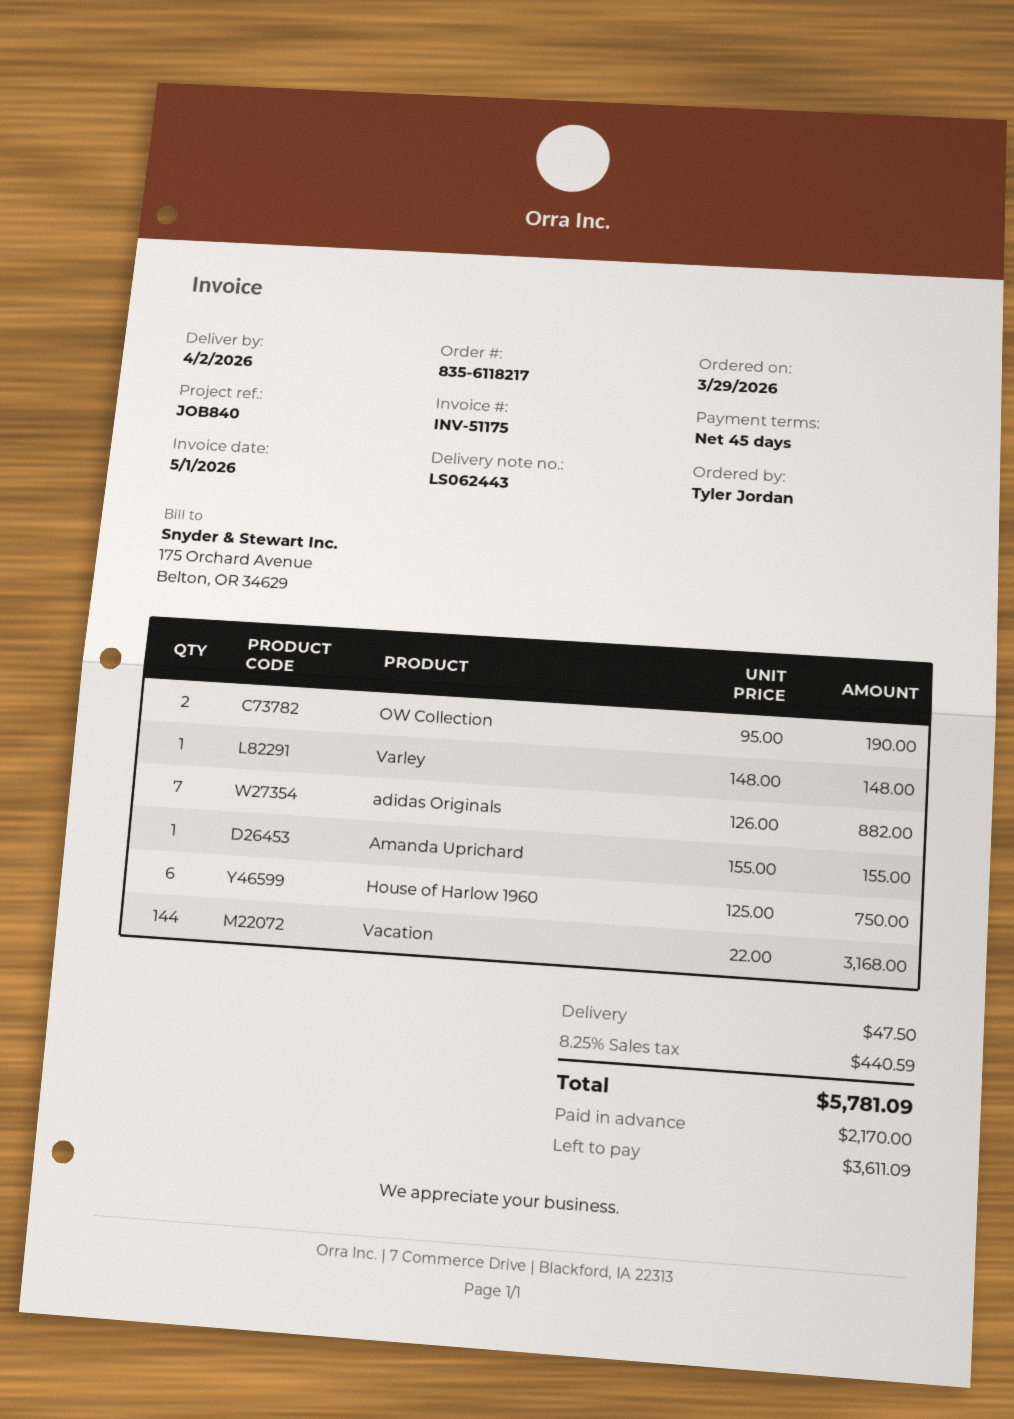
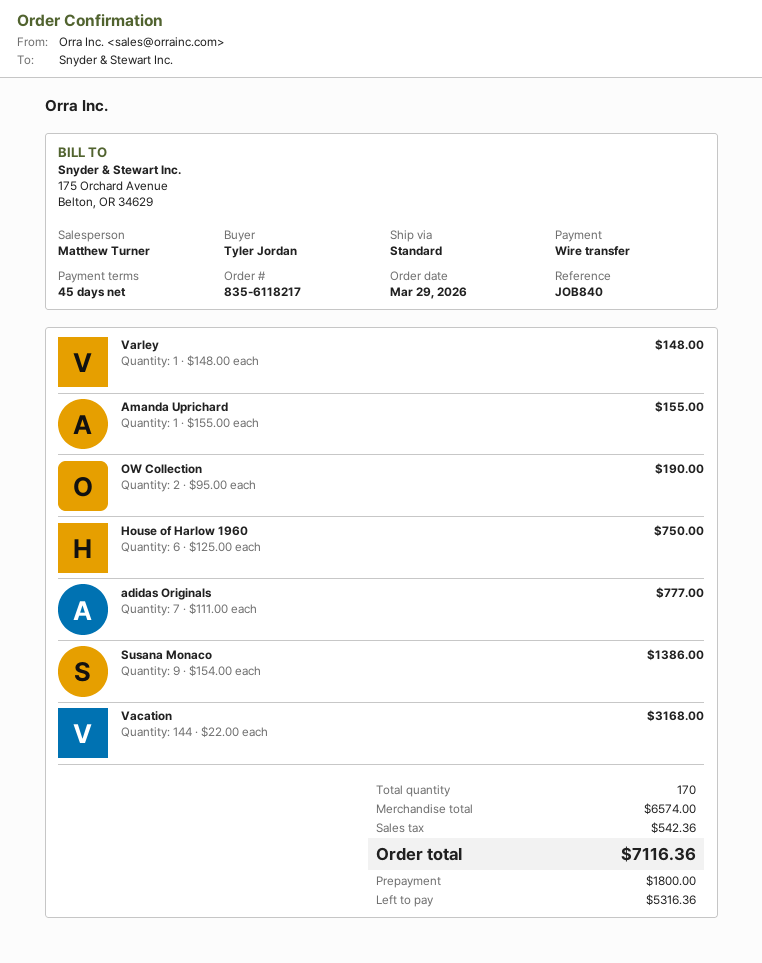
adidas Originals: 7 x 126.00 = 882.00 -> 7 x 111.00 = 777.00
Susana Monaco: none -> 9 x 154.00 = 1386.00
shipping: 47.50 -> none
tax: 440.59 -> 542.36
total: 5781.09 -> 7116.36
deposit: 2170.00 -> 1800.00
balance: 3611.09 -> 5316.36

